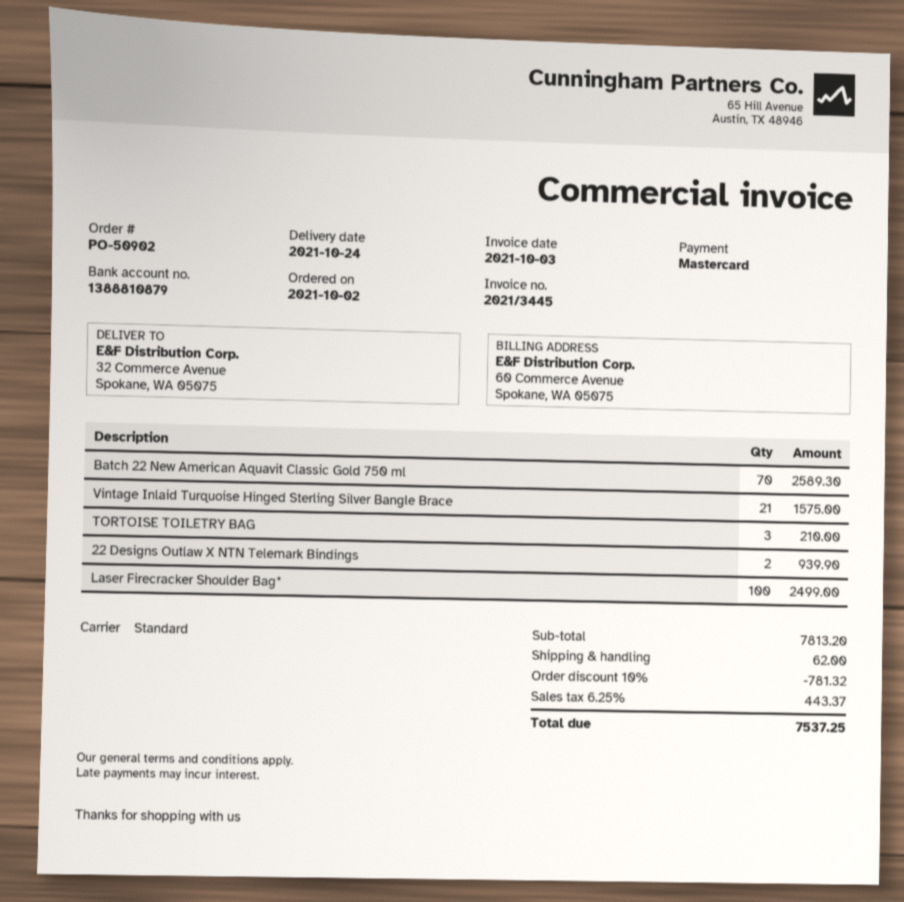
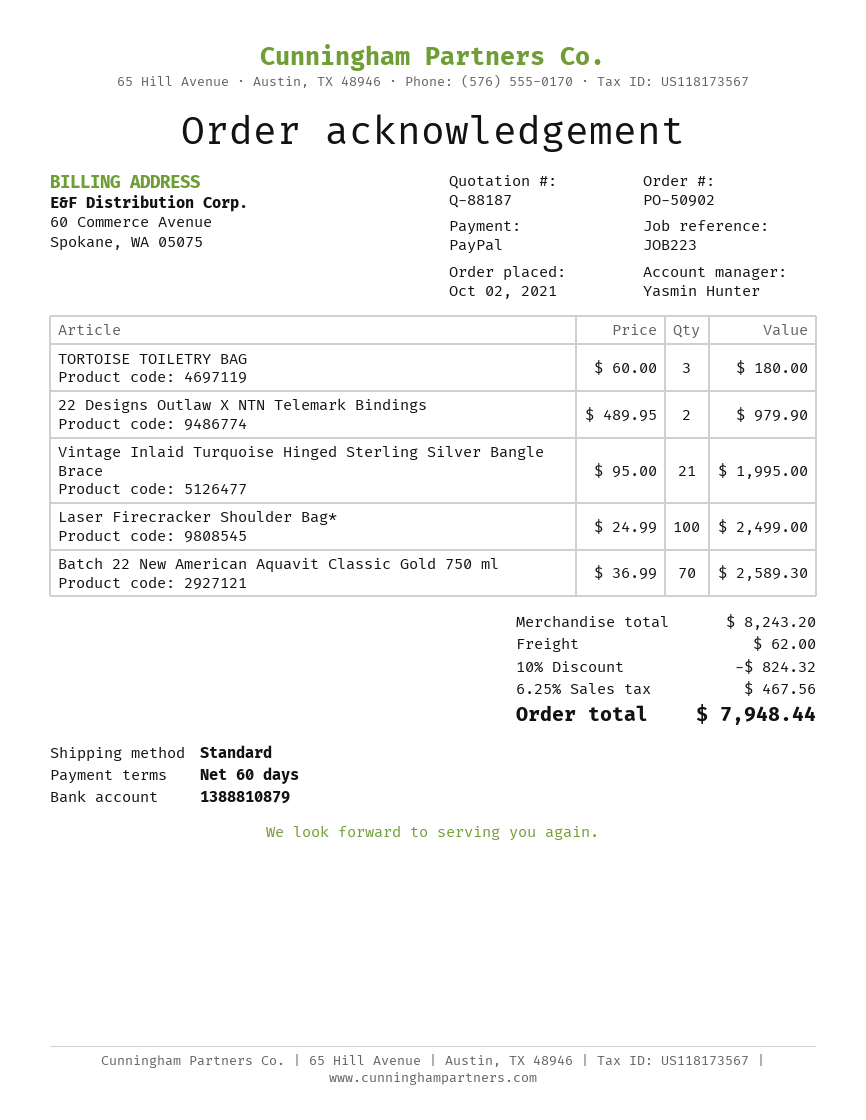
payment method: Mastercard -> PayPal
Vintage Inlaid Turquoise Hinged Sterling Silver Bangle Brace: 21 for 1575.00 -> 21 for 1995.00
TORTOISE TOILETRY BAG: 3 for 210.00 -> 3 for 180.00
22 Designs Outlaw X NTN Telemark Bindings: 2 for 939.90 -> 2 for 979.90
subtotal: 7813.20 -> 8243.20
discount: 10% = 781.32 -> 10% = 824.32
tax: 6.25% = 443.37 -> 6.25% = 467.56
total: 7537.25 -> 7948.44

